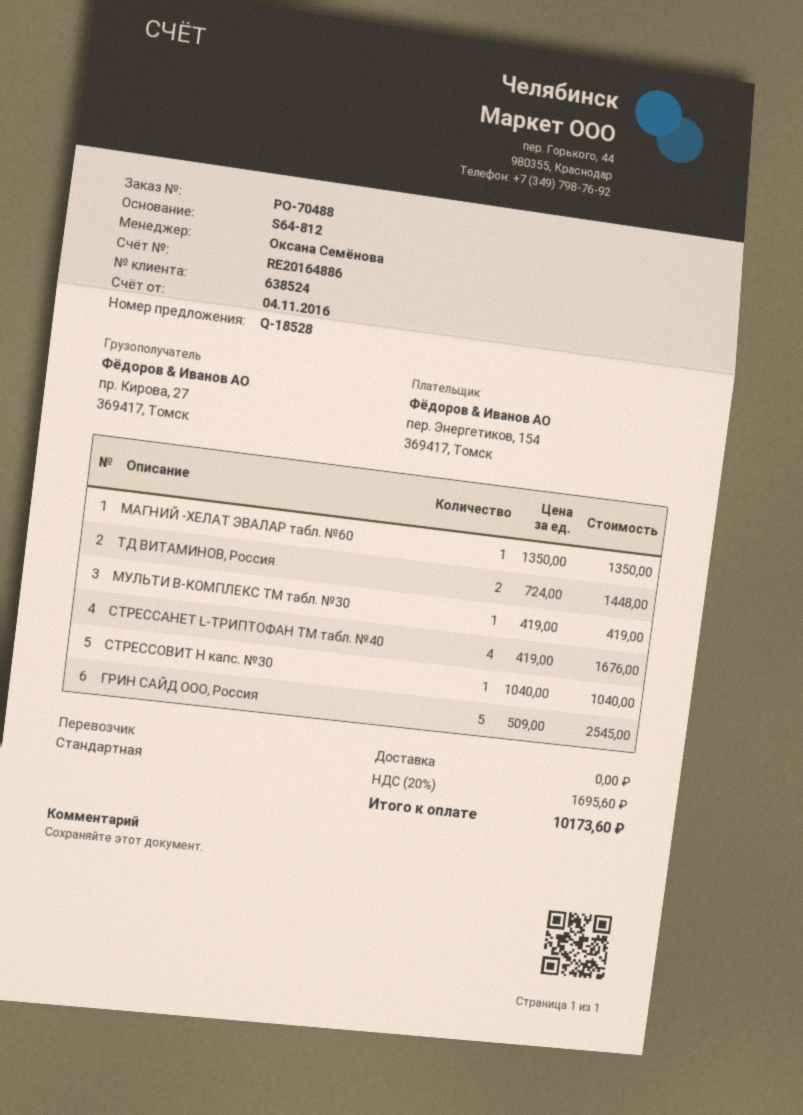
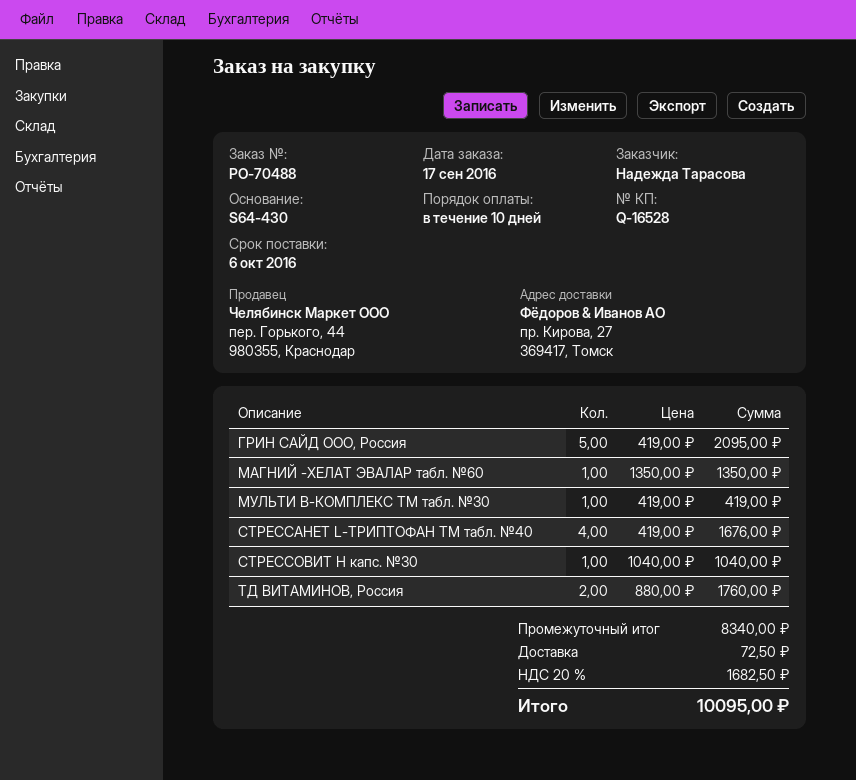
quote number: Q-18528 -> Q-16528
reference: S64-812 -> S64-430
ТД ВИТАМИНОВ, Россия: 2 x 724.00 = 1448.00 -> 2 x 880.00 = 1760.00
ГРИН САЙД ООО, Россия: 5 x 509.00 = 2545.00 -> 5 x 419.00 = 2095.00
shipping: 0.00 -> 72.50
tax: 20% = 1695.60 -> 20% = 1682.50
total: 10173.60 -> 10095.00

